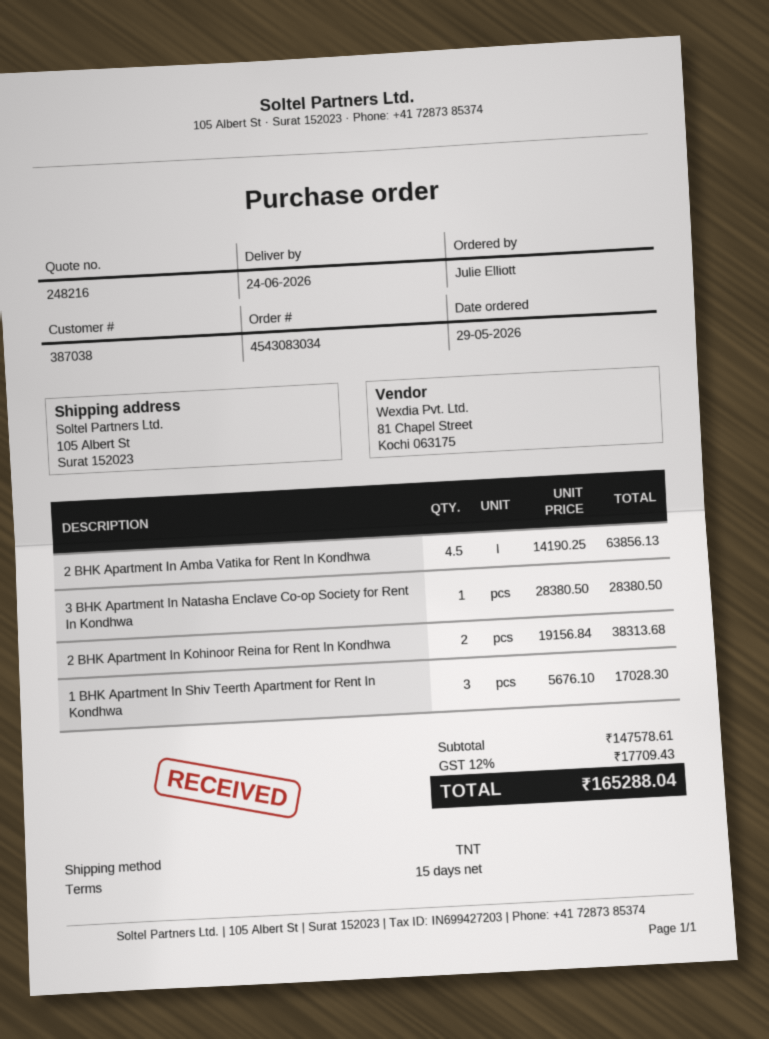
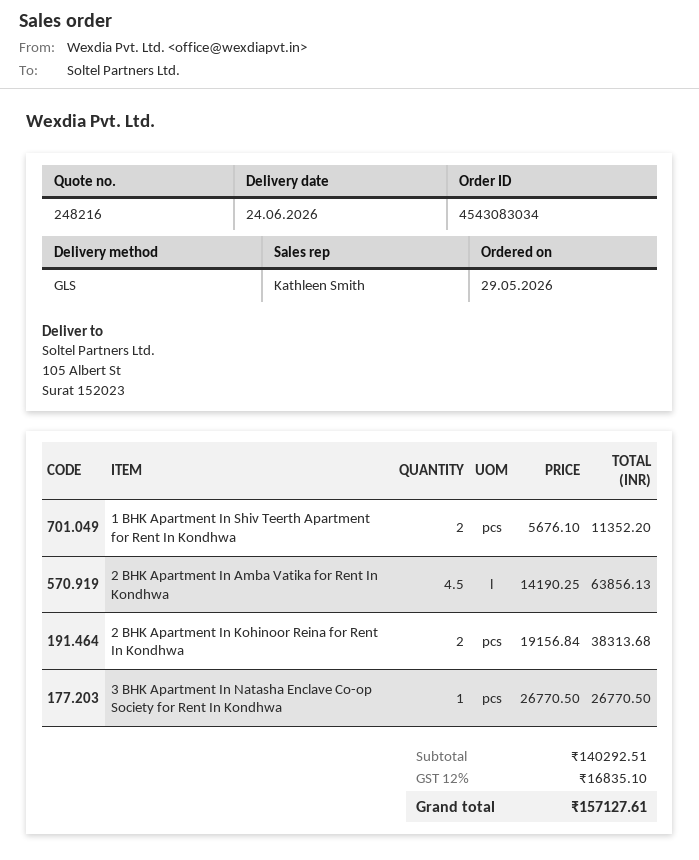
shipping method: TNT -> GLS
3 BHK Apartment In Natasha Enclave Co-op Society for Rent In Kondhwa: 1 x 28380.50 = 28380.50 -> 1 x 26770.50 = 26770.50
1 BHK Apartment In Shiv Teerth Apartment for Rent In Kondhwa: 3 x 5676.10 = 17028.30 -> 2 x 5676.10 = 11352.20
subtotal: 147578.61 -> 140292.51
tax: 12% = 17709.43 -> 12% = 16835.10
total: 165288.04 -> 157127.61

